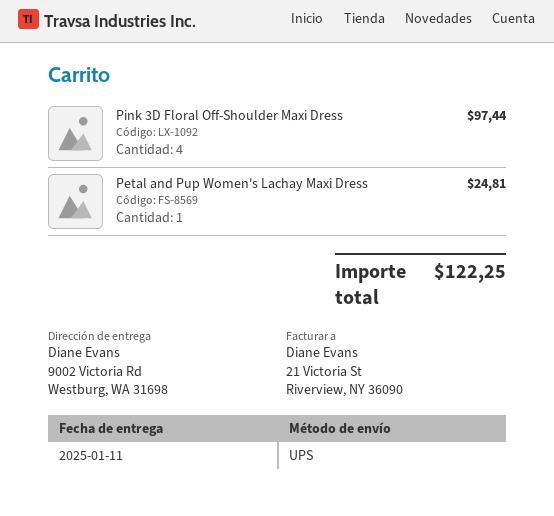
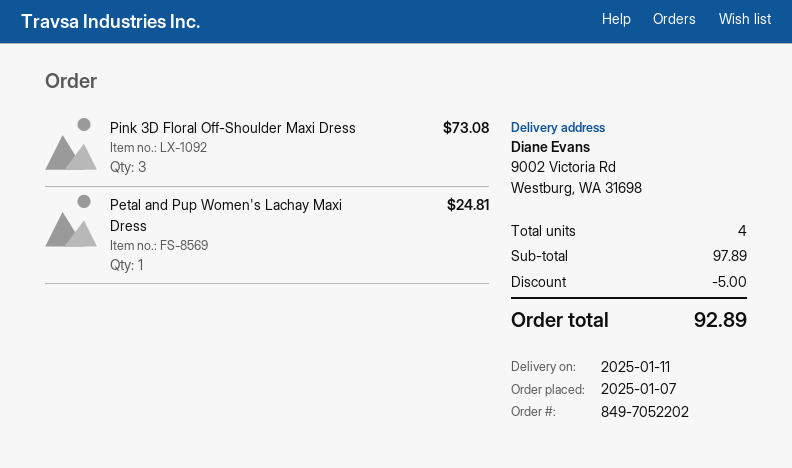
Pink 3D Floral Off-Shoulder Maxi Dress: 4 for 97.44 -> 3 for 73.08
discount: none -> 5.00
total: 122.25 -> 92.89

